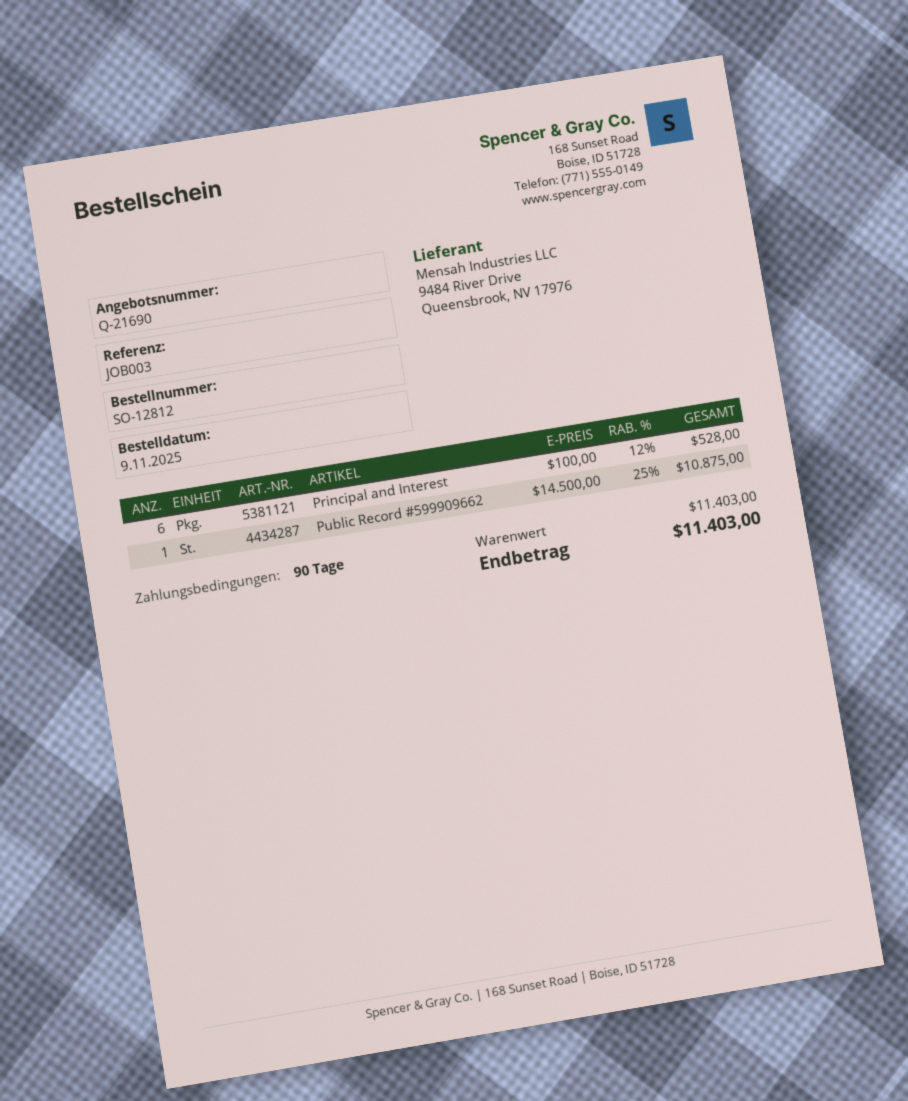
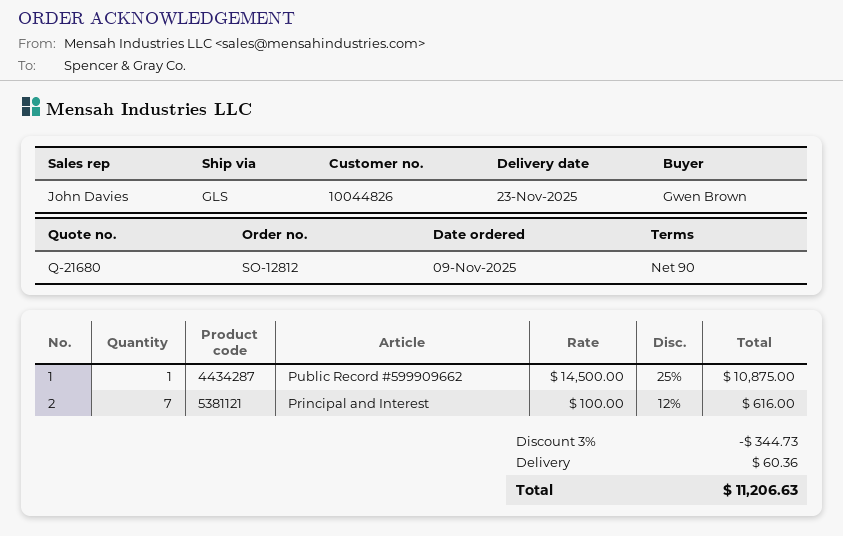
quote number: Q-21690 -> Q-21680
Principal and Interest: 6 x 100.00 - 12% = 528.00 -> 7 x 100.00 - 12% = 616.00
discount: none -> 3% = 344.73
shipping: none -> 60.36
total: 11403.00 -> 11206.63

